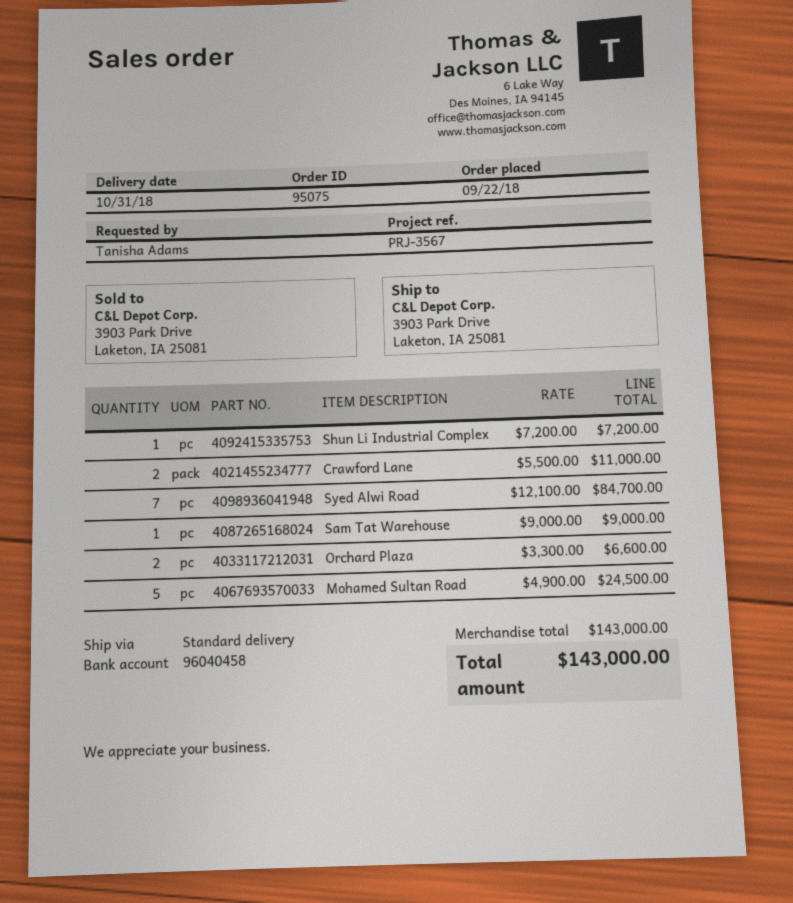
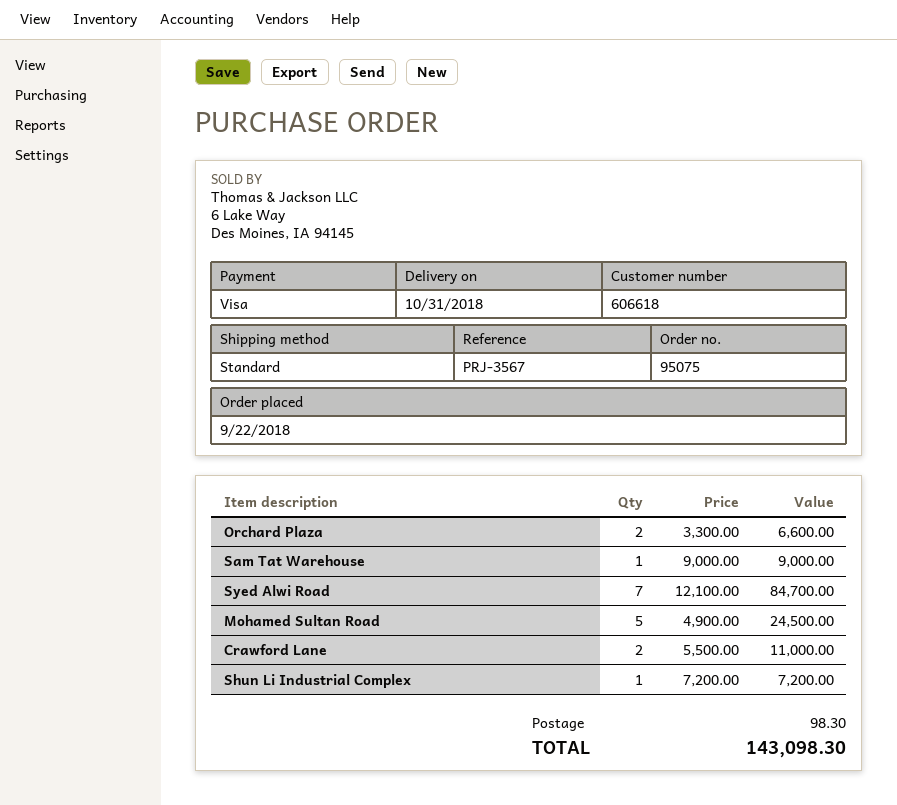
shipping: none -> 98.30
total: 143000.00 -> 143098.30

